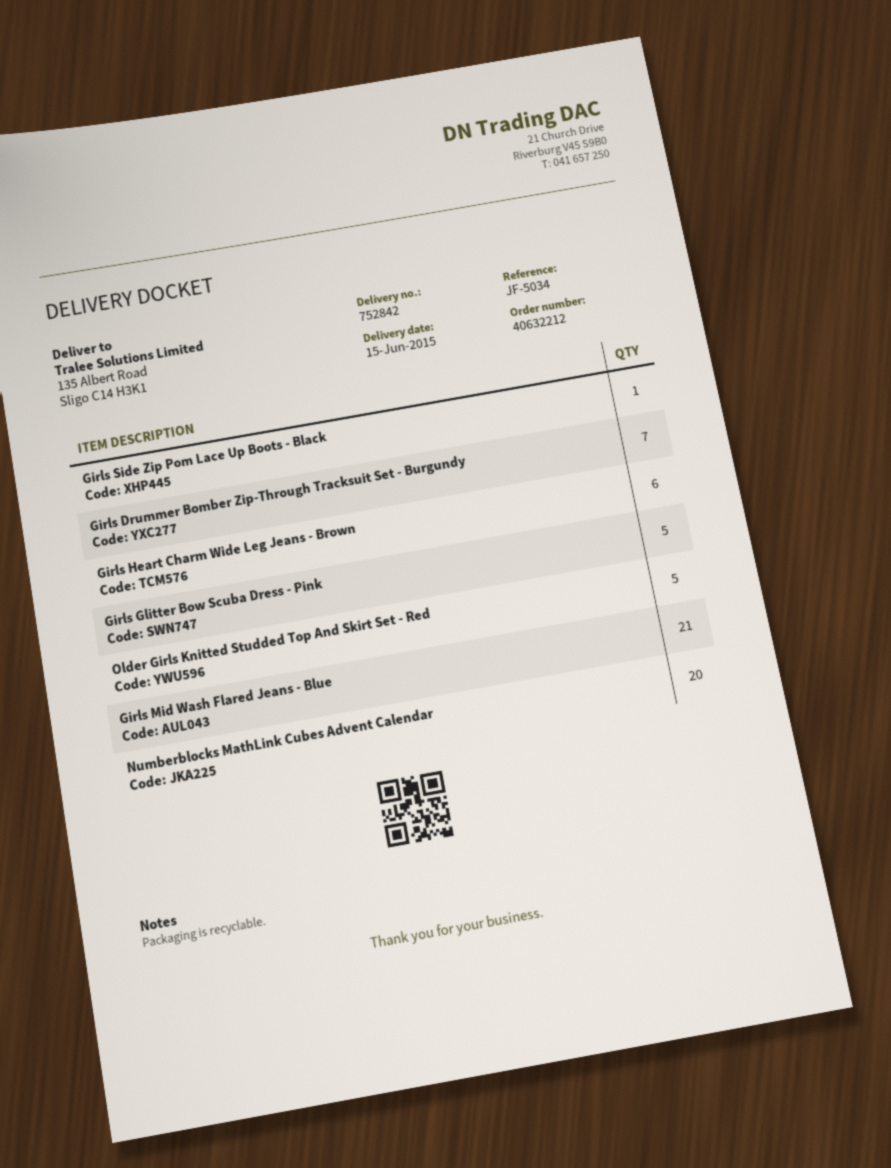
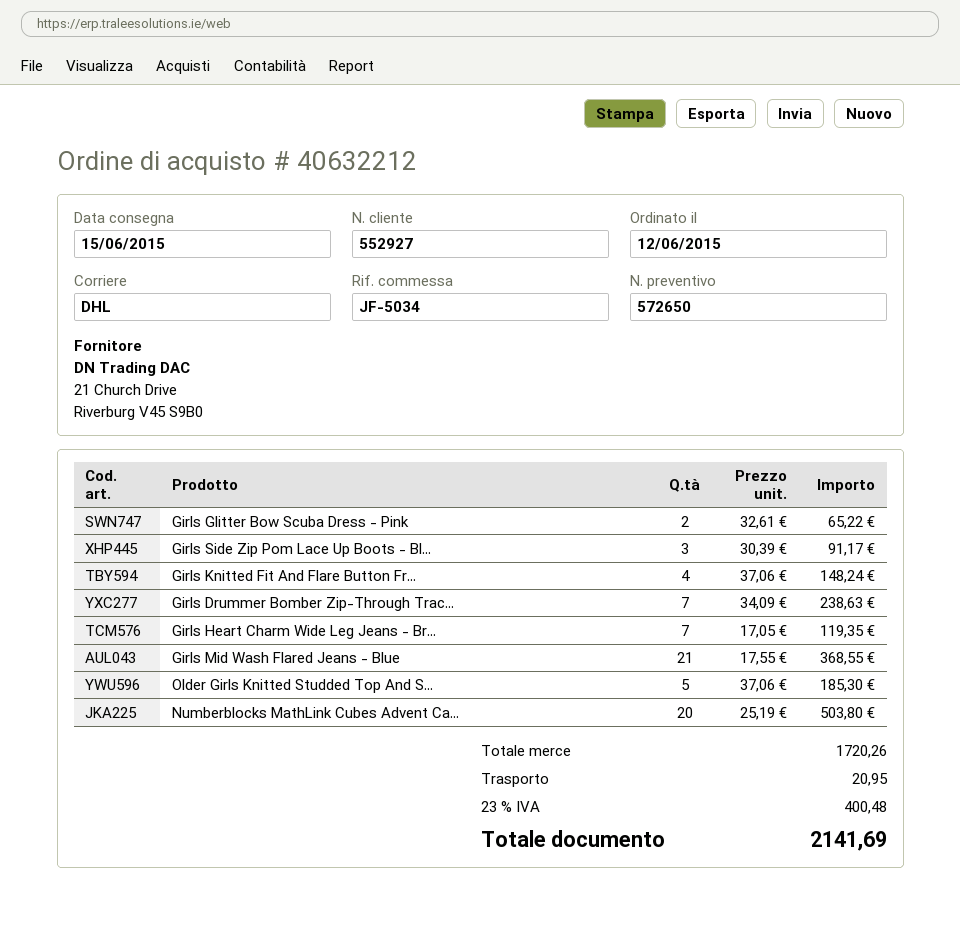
Girls Side Zip Pom Lace Up Boots - Black: 1 -> 3
Girls Heart Charm Wide Leg Jeans - Brown: 6 -> 7
Girls Glitter Bow Scuba Dress - Pink: 5 -> 2
Girls Knitted Fit And Flare Button Fr...: none -> 4

